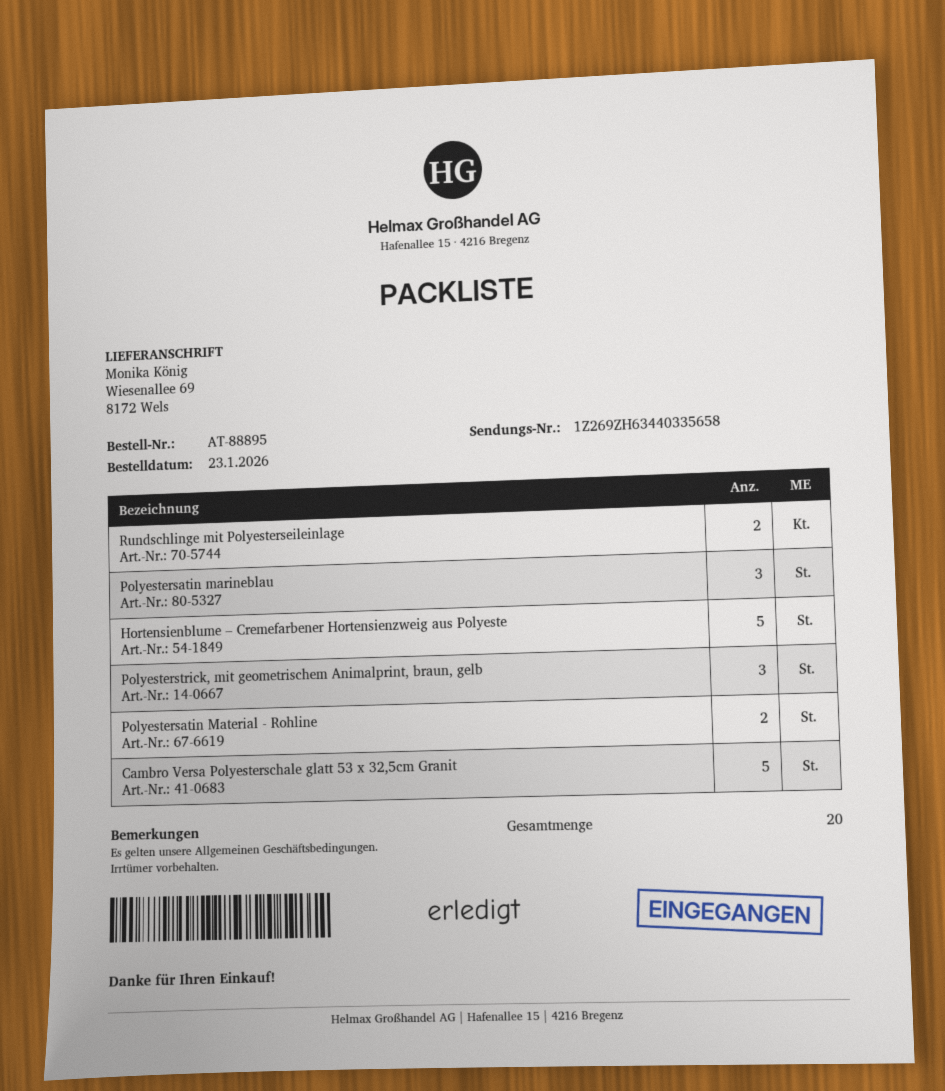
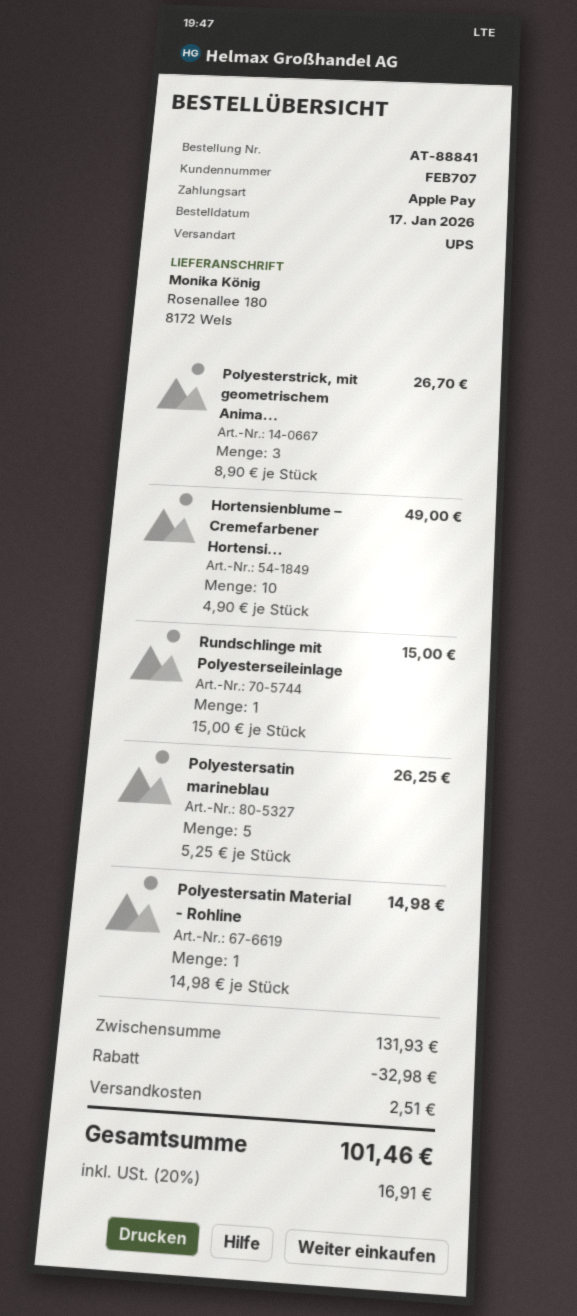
order number: AT-88895 -> AT-88841
order date: 2026-01-23 -> 2026-01-17
ship to: Wiesenallee 69, 8172 Wels -> Rosenallee 180, 8172 Wels
Rundschlinge mit Polyesterseileinlage: 2 -> 1
Polyestersatin marineblau: 3 -> 5
Hortensienblume – Cremefarbener Hortensienzweig aus Polyeste: 5 -> 10
Polyestersatin Material - Rohline: 2 -> 1
Cambro Versa Polyesterschale glatt 53 x 32,5cm Granit: 5 -> none

